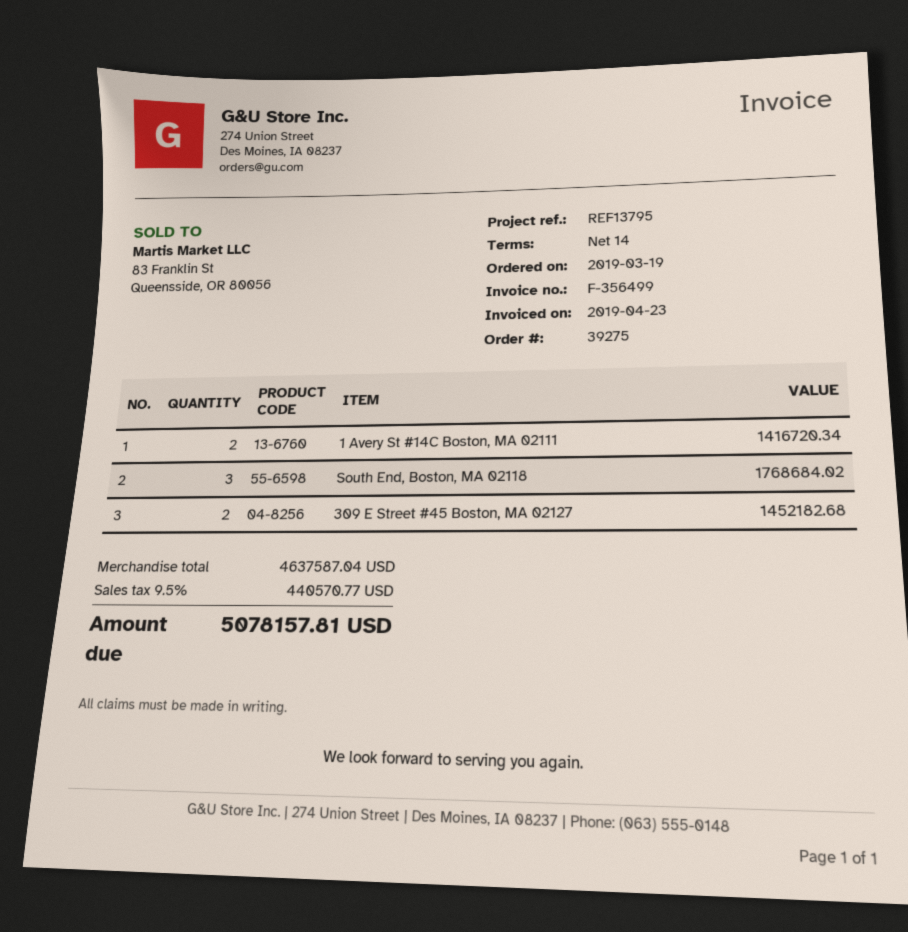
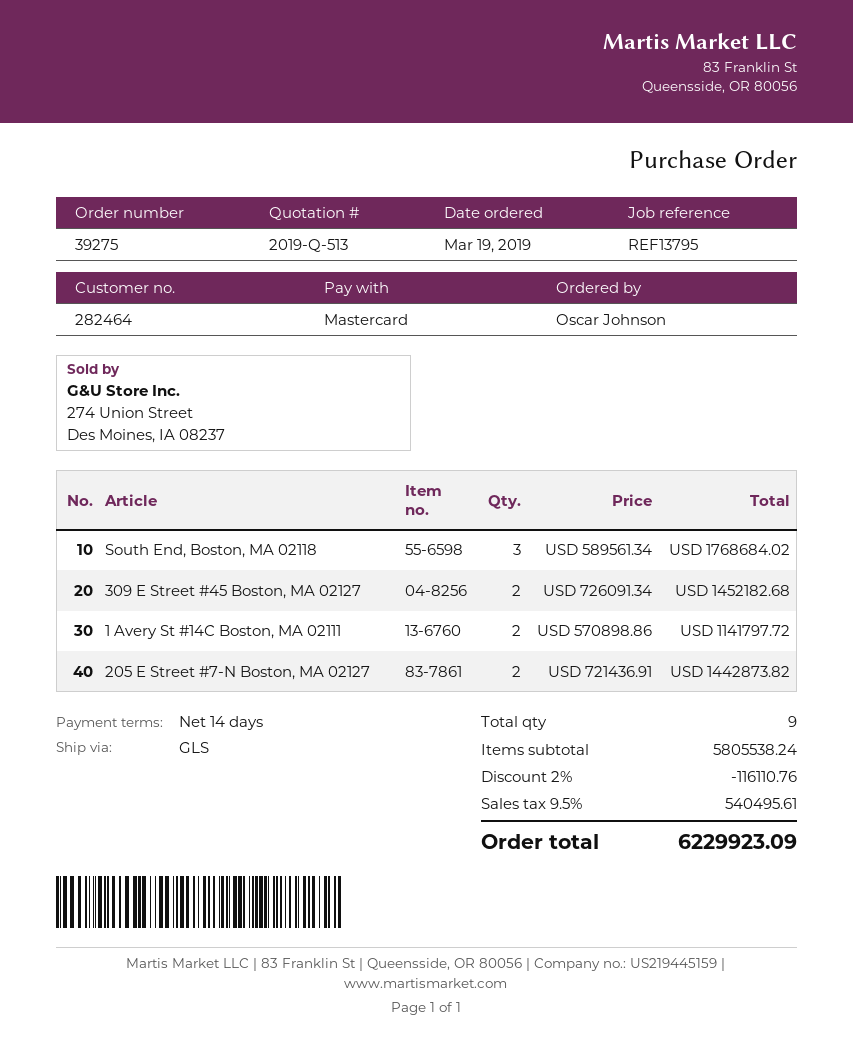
1 Avery St #14C Boston, MA 02111: 2 for 1416720.34 -> 2 for 1141797.72
205 E Street #7-N Boston, MA 02127: none -> 2 for 1442873.82
subtotal: 4637587.04 -> 5805538.24
discount: none -> 2% = 116110.76
tax: 9.5% = 440570.77 -> 9.5% = 540495.61
total: 5078157.81 -> 6229923.09

